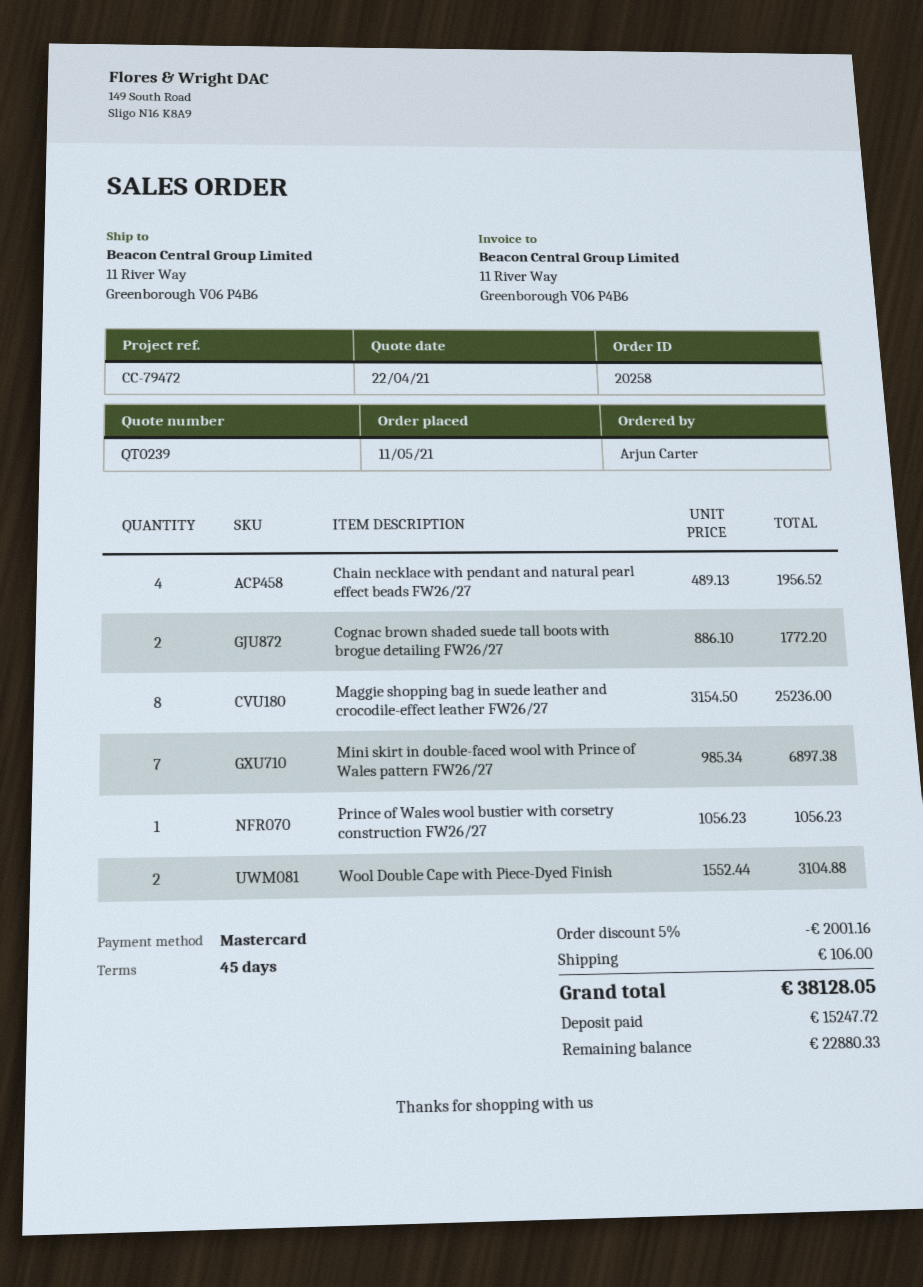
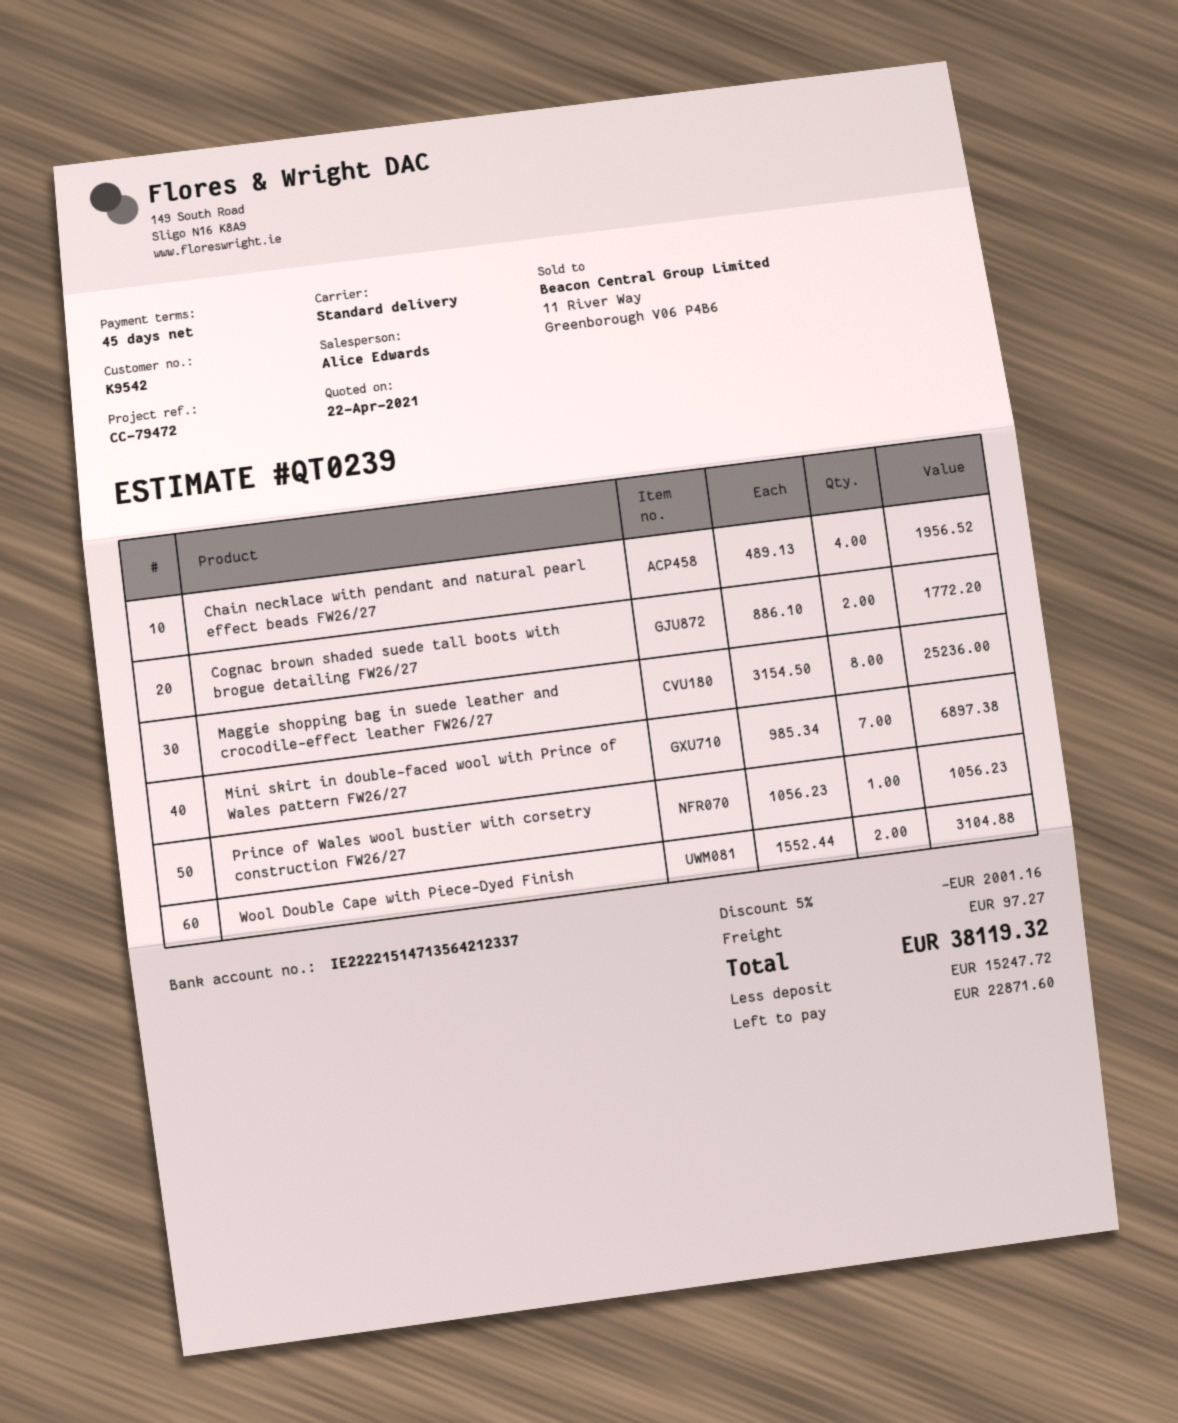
shipping: 106.00 -> 97.27
total: 38128.05 -> 38119.32
balance: 22880.33 -> 22871.60

